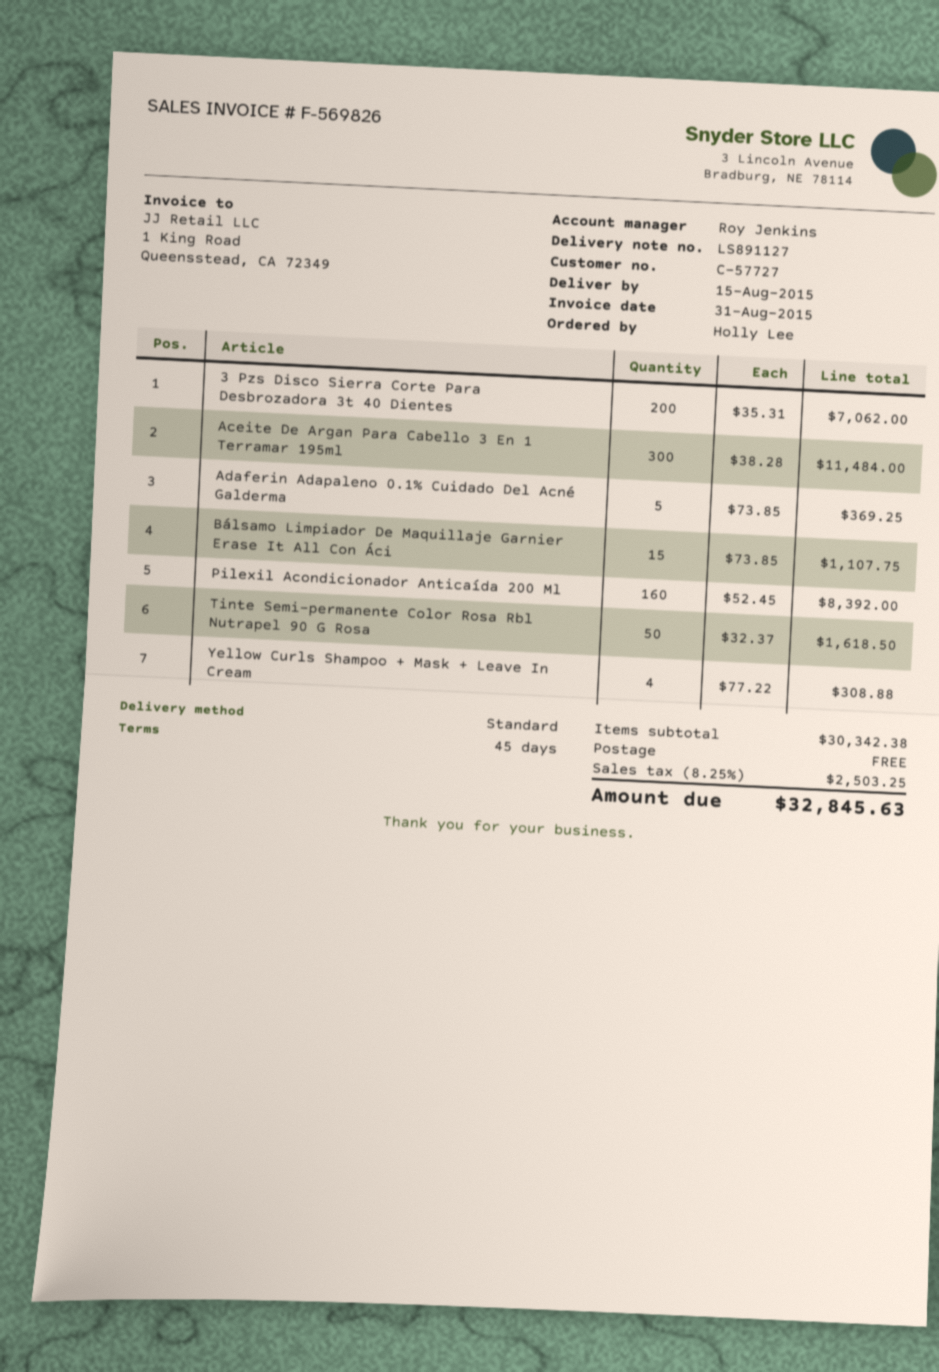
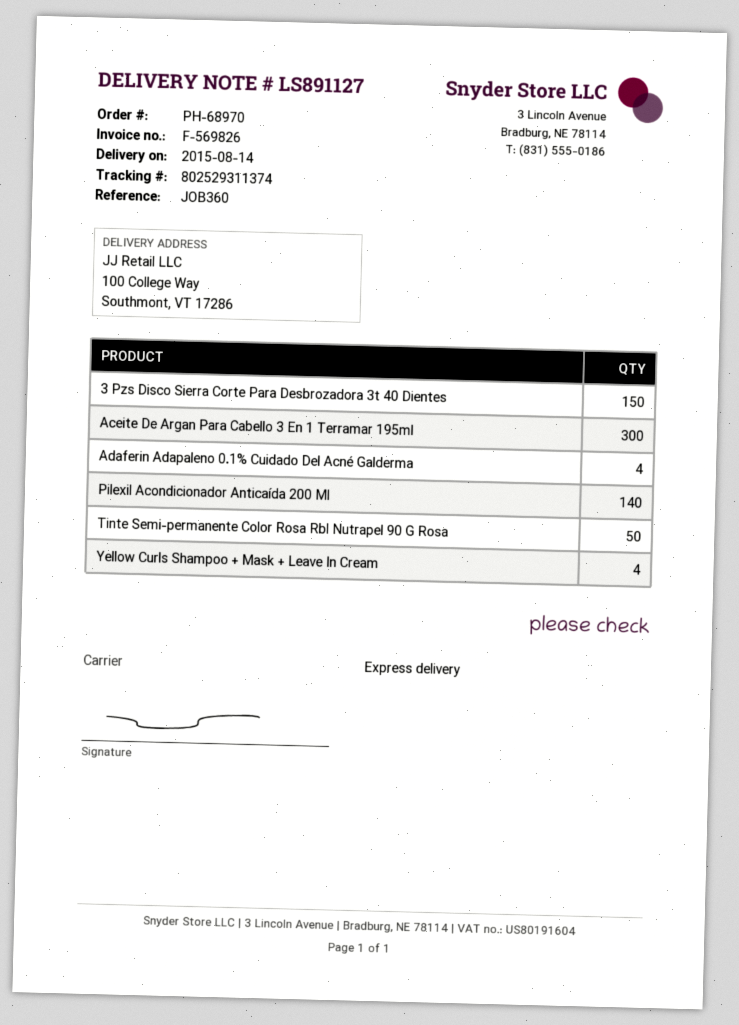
delivery date: 2015-08-15 -> 2015-08-14
shipping method: standard -> express
3 Pzs Disco Sierra Corte Para Desbrozadora 3t 40 Dientes: 200 -> 150
Adaferin Adapaleno 0.1% Cuidado Del Acné Galderma: 5 -> 4
Bálsamo Limpiador De Maquillaje Garnier Erase It All Con Áci: 15 -> none
Pilexil Acondicionador Anticaída 200 Ml: 160 -> 140

